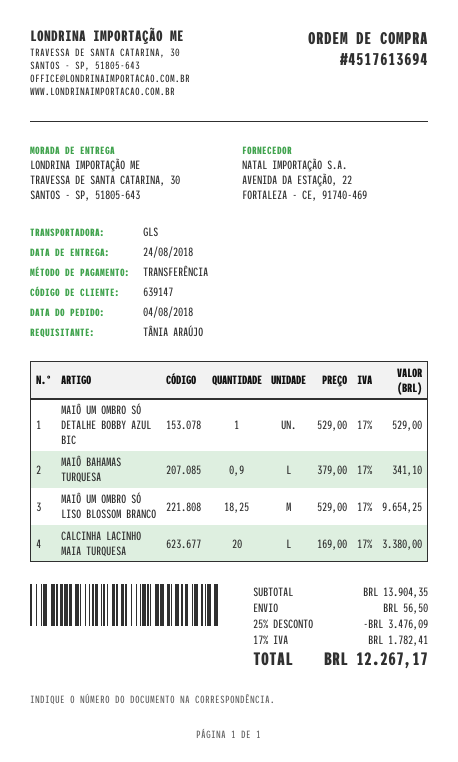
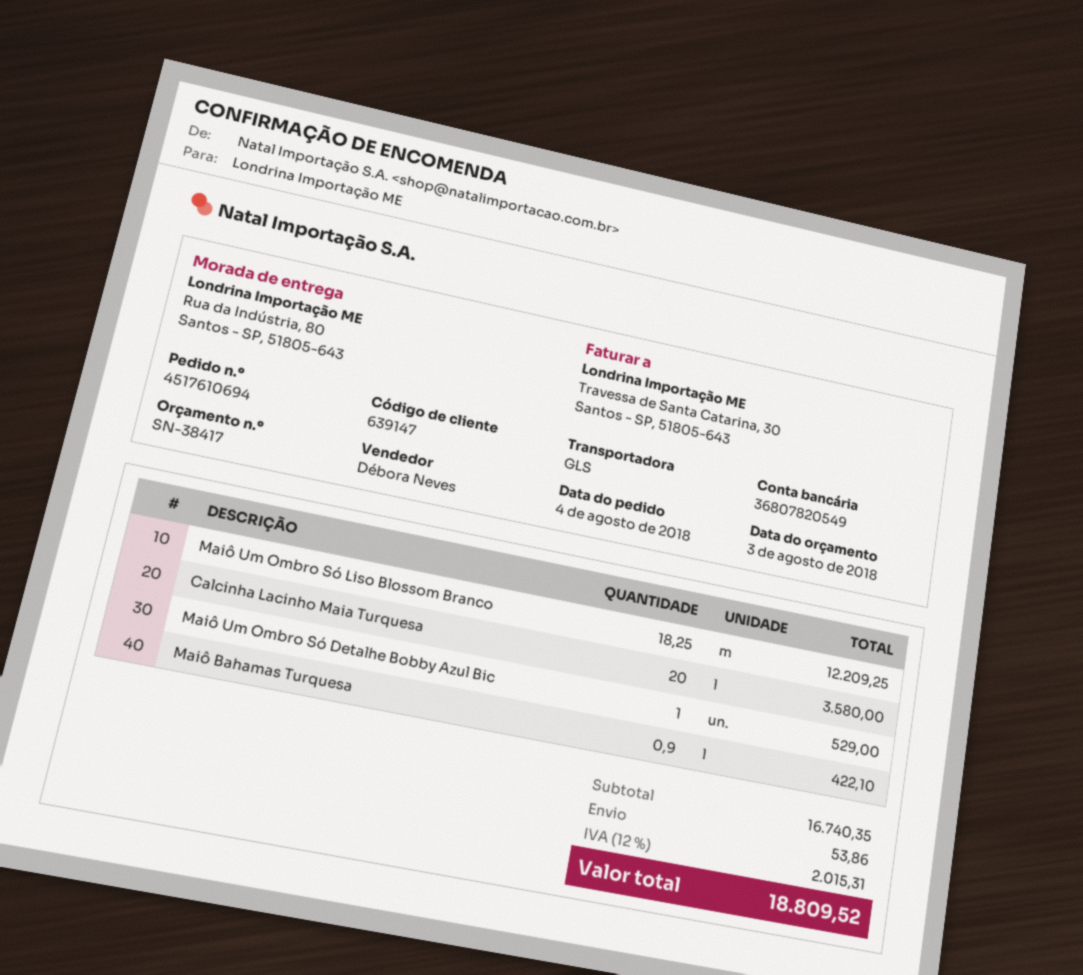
order number: 4517613694 -> 4517610694
ship to: TRAVESSA DE SANTA CATARINA, 30, SANTOS - SP, 51805-643 -> Rua da Indústria, 80, Santos - SP, 51805-643
MAIÔ BAHAMAS TURQUESA: 0.9 for 341.10 -> 0.9 for 422.10
MAIÔ UM OMBRO SÓ LISO BLOSSOM BRANCO: 18.25 for 9654.25 -> 18.25 for 12209.25
CALCINHA LACINHO MAIA TURQUESA: 20 for 3380.00 -> 20 for 3580.00
subtotal: 13904.35 -> 16740.35
discount: 25% = 3476.09 -> none
shipping: 56.50 -> 53.86
tax: 17% = 1782.41 -> 12% = 2015.31
total: 12267.17 -> 18809.52

